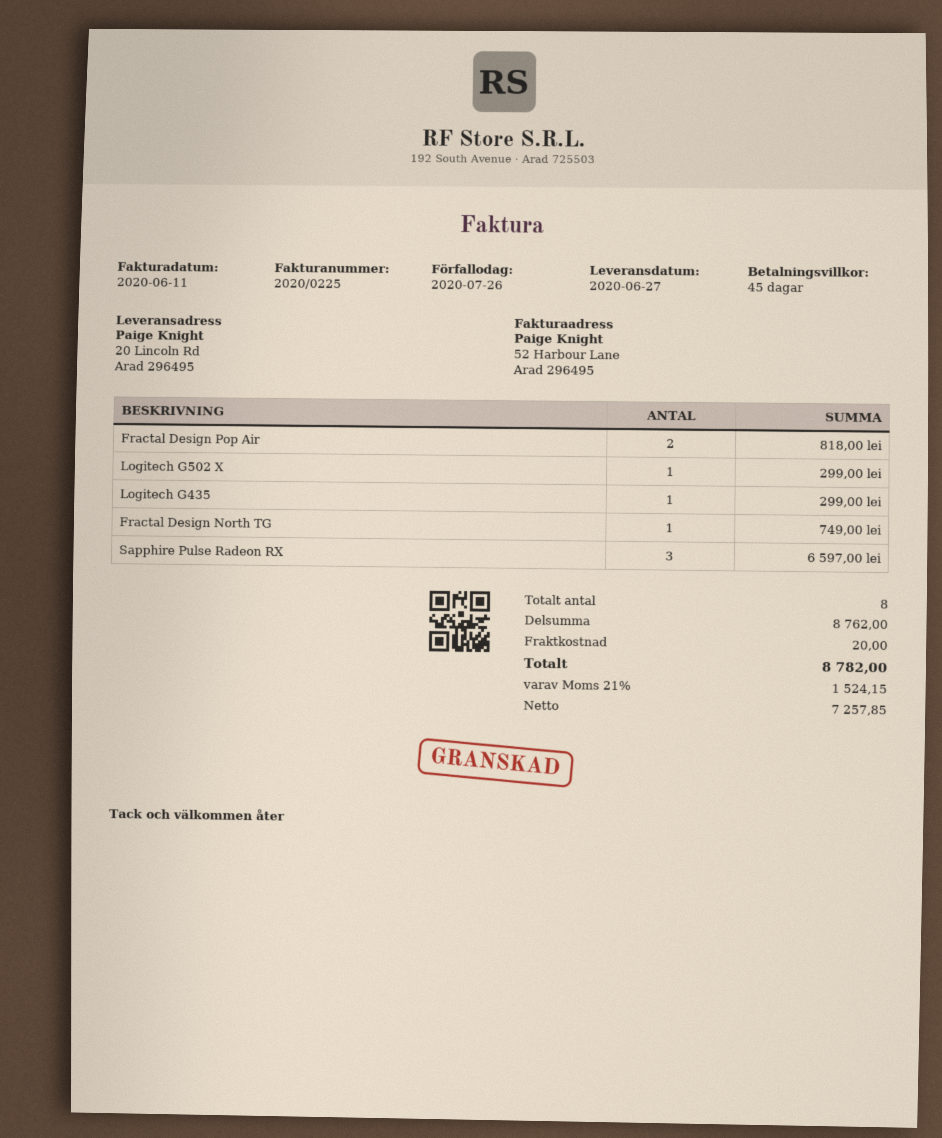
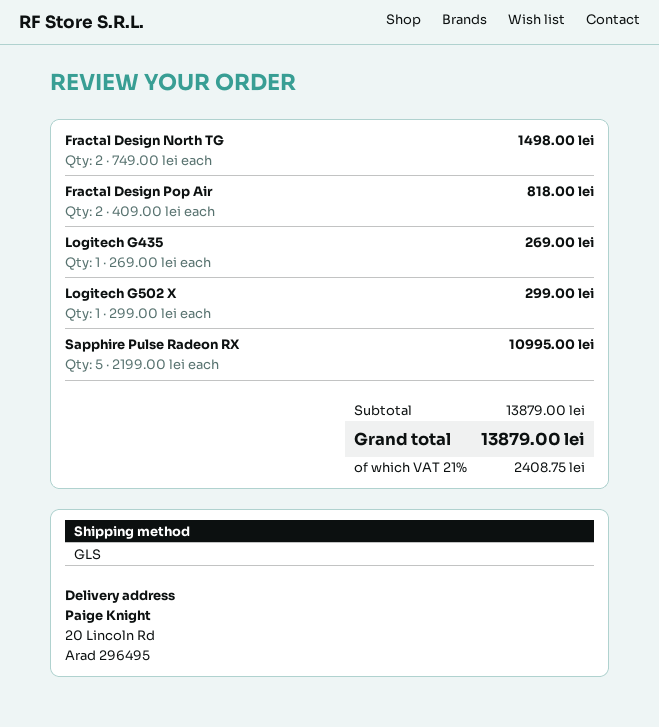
Logitech G435: 1 for 299.00 -> 1 for 269.00
Fractal Design North TG: 1 for 749.00 -> 2 for 1498.00
Sapphire Pulse Radeon RX: 3 for 6597.00 -> 5 for 10995.00
subtotal: 8762.00 -> 13879.00
shipping: 20.00 -> none
tax: 21% = 1524.15 -> 21% = 2408.75
total: 8782.00 -> 13879.00

